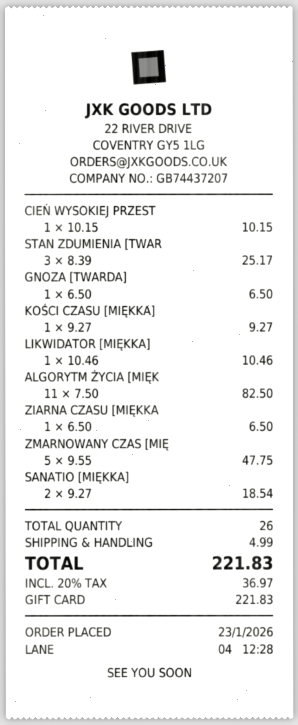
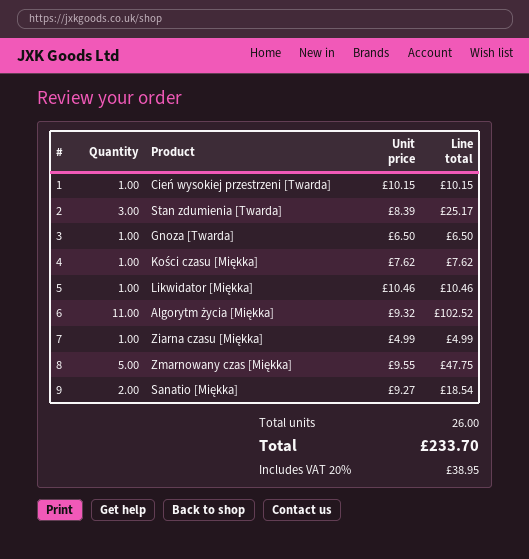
KOŚCI CZASU [MIĘKKA]: 1 x 9.27 = 9.27 -> 1 x 7.62 = 7.62
ALGORYTM ŻYCIA [MIĘK: 11 x 7.50 = 82.50 -> 11 x 9.32 = 102.52
ZIARNA CZASU [MIĘKKA: 1 x 6.50 = 6.50 -> 1 x 4.99 = 4.99
shipping: 4.99 -> none
tax: 20% = 36.97 -> 20% = 38.95
total: 221.83 -> 233.70

